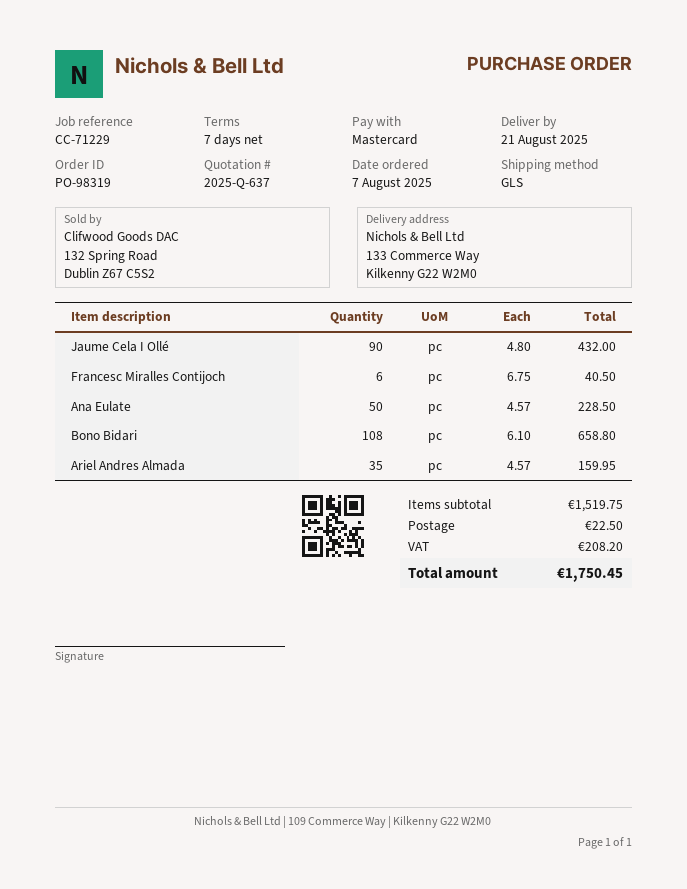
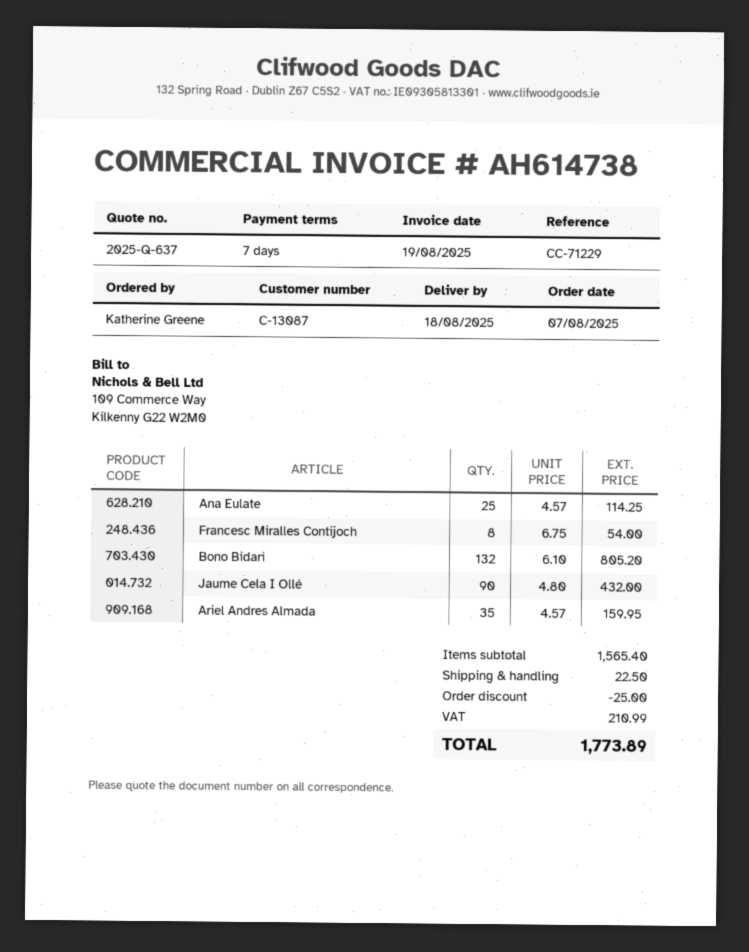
delivery date: 2025-08-21 -> 2025-08-18
Francesc Miralles Contijoch: 6 x 6.75 = 40.50 -> 8 x 6.75 = 54.00
Ana Eulate: 50 x 4.57 = 228.50 -> 25 x 4.57 = 114.25
Bono Bidari: 108 x 6.10 = 658.80 -> 132 x 6.10 = 805.20
subtotal: 1519.75 -> 1565.40
discount: none -> 25.00
tax: 208.20 -> 210.99
total: 1750.45 -> 1773.89

